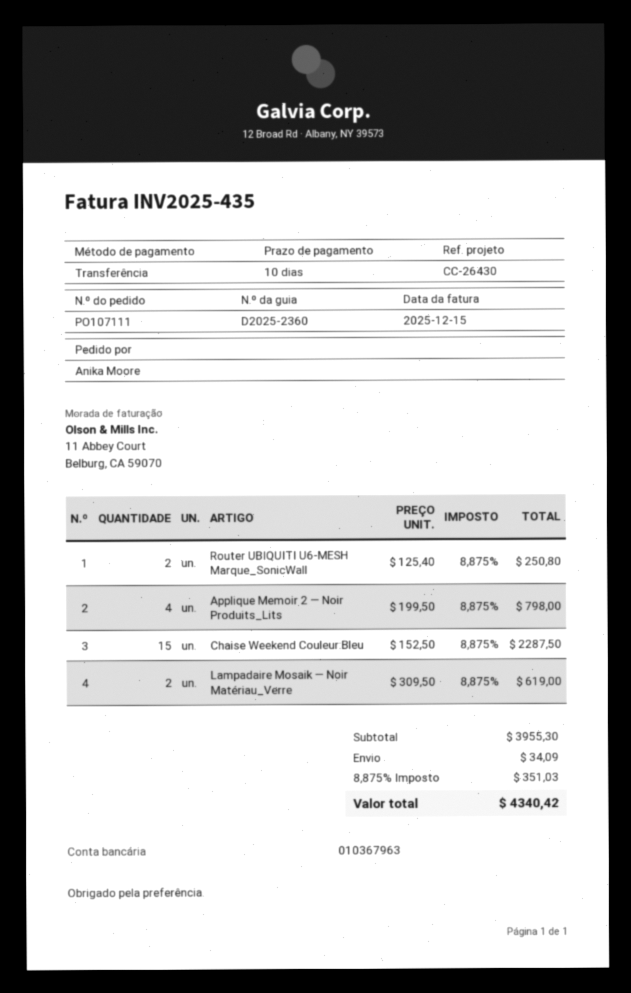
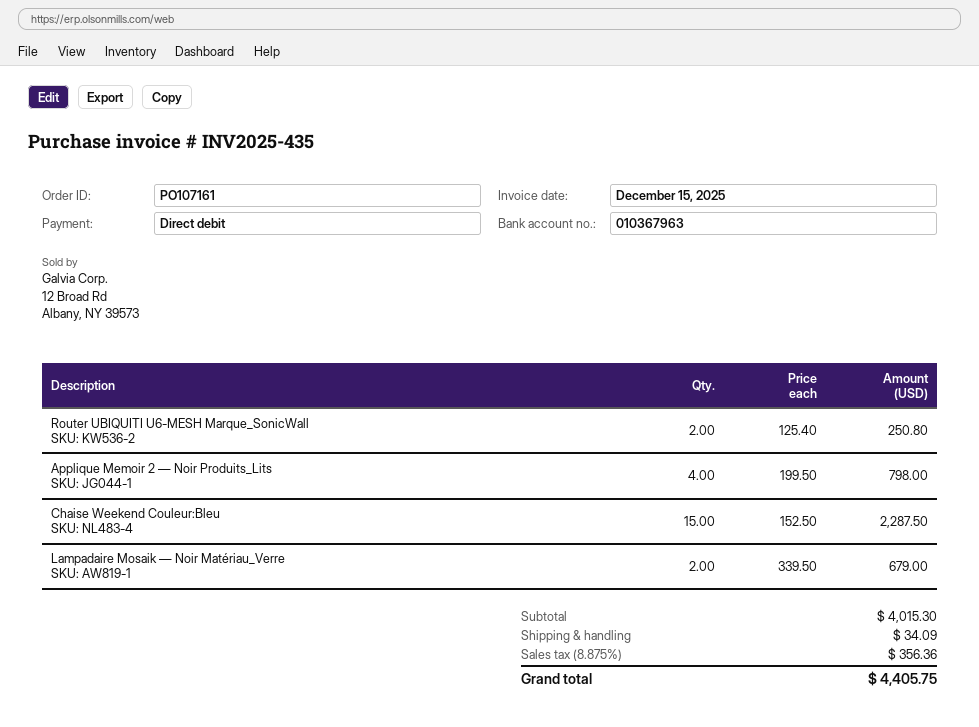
order number: PO107111 -> PO107161
payment method: bank transfer -> direct debit
Lampadaire Mosaik — Noir Matériau_Verre: 2 x 309.50 = 619.00 -> 2 x 339.50 = 679.00
subtotal: 3955.30 -> 4015.30
tax: 8.875% = 351.03 -> 8.875% = 356.36
total: 4340.42 -> 4405.75

